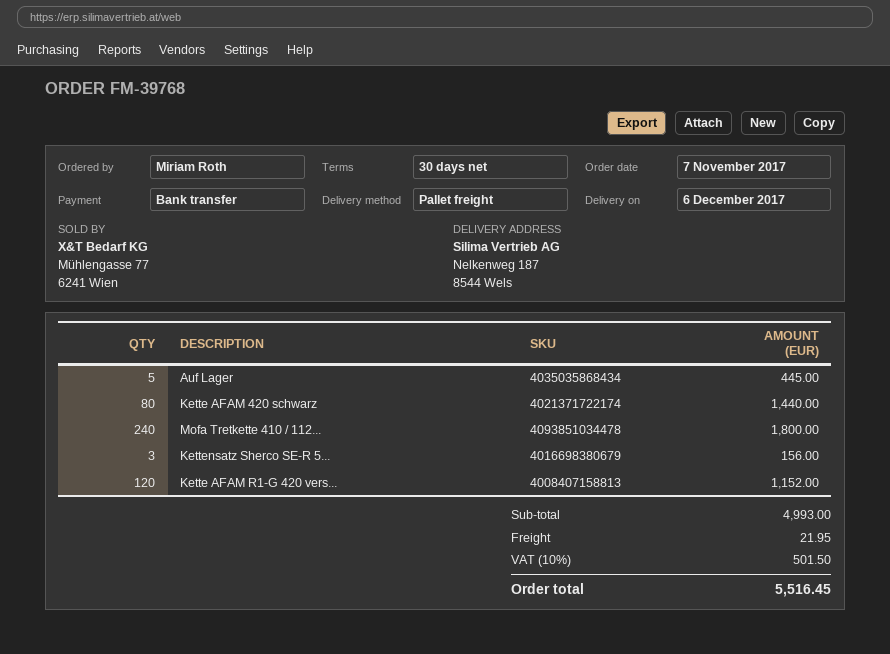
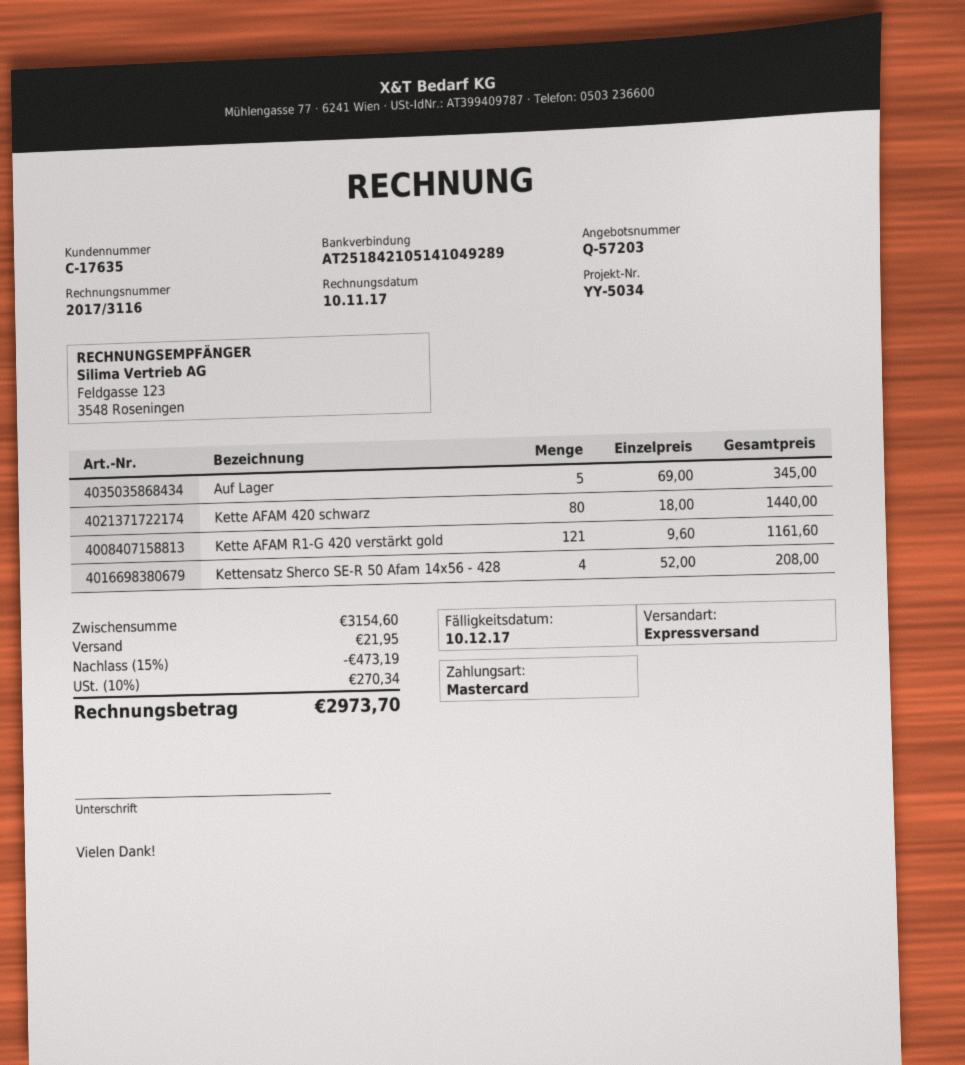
payment method: bank transfer -> Mastercard
shipping method: pallet freight -> express
Auf Lager: 5 for 445.00 -> 5 for 345.00
Mofa Tretkette 410 / 112...: 240 for 1800.00 -> none
Kettensatz Sherco SE-R 5...: 3 for 156.00 -> 4 for 208.00
Kette AFAM R1-G 420 vers...: 120 for 1152.00 -> 121 for 1161.60
subtotal: 4993.00 -> 3154.60
discount: none -> 15% = 473.19
tax: 10% = 501.50 -> 10% = 270.34
total: 5516.45 -> 2973.70

